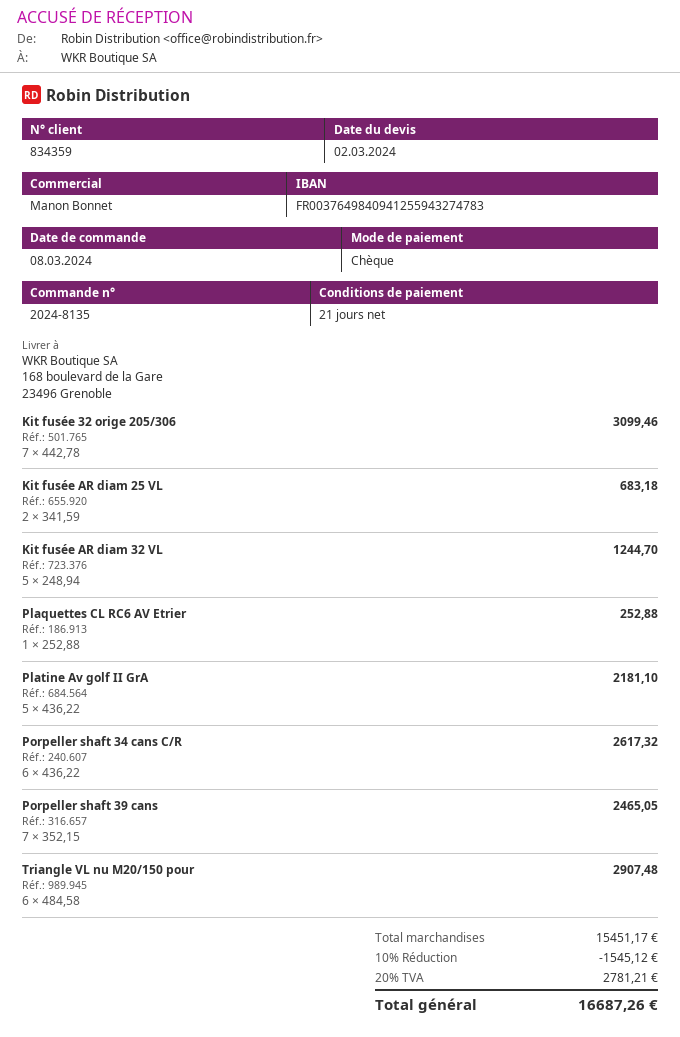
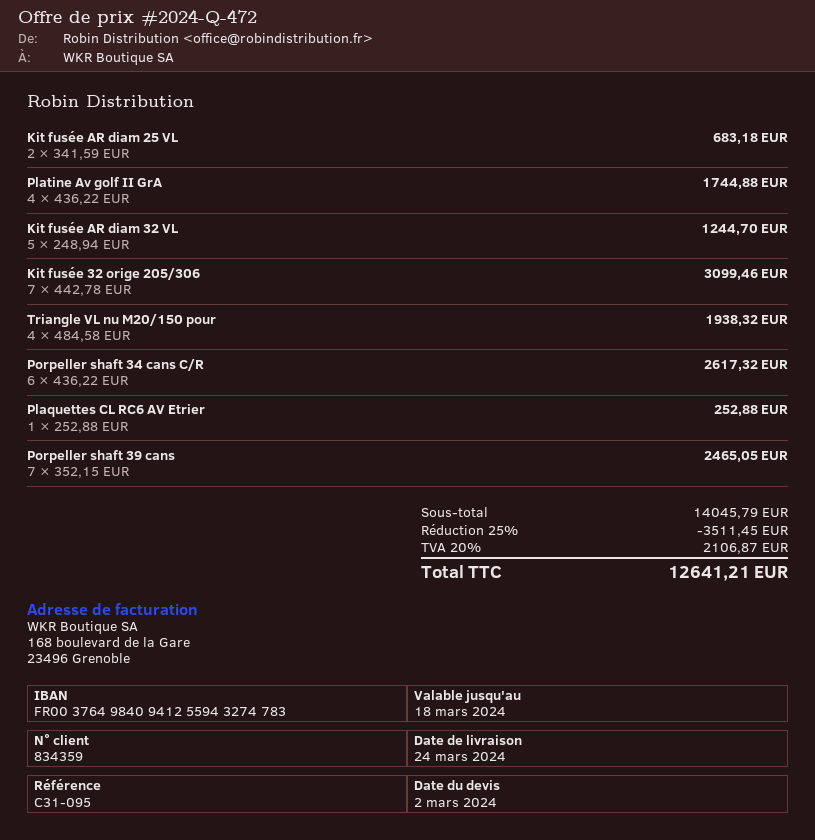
Platine Av golf II GrA: 5 x 436.22 = 2181.10 -> 4 x 436.22 = 1744.88
Triangle VL nu M20/150 pour: 6 x 484.58 = 2907.48 -> 4 x 484.58 = 1938.32
subtotal: 15451.17 -> 14045.79
discount: 10% = 1545.12 -> 25% = 3511.45
tax: 20% = 2781.21 -> 20% = 2106.87
total: 16687.26 -> 12641.21

